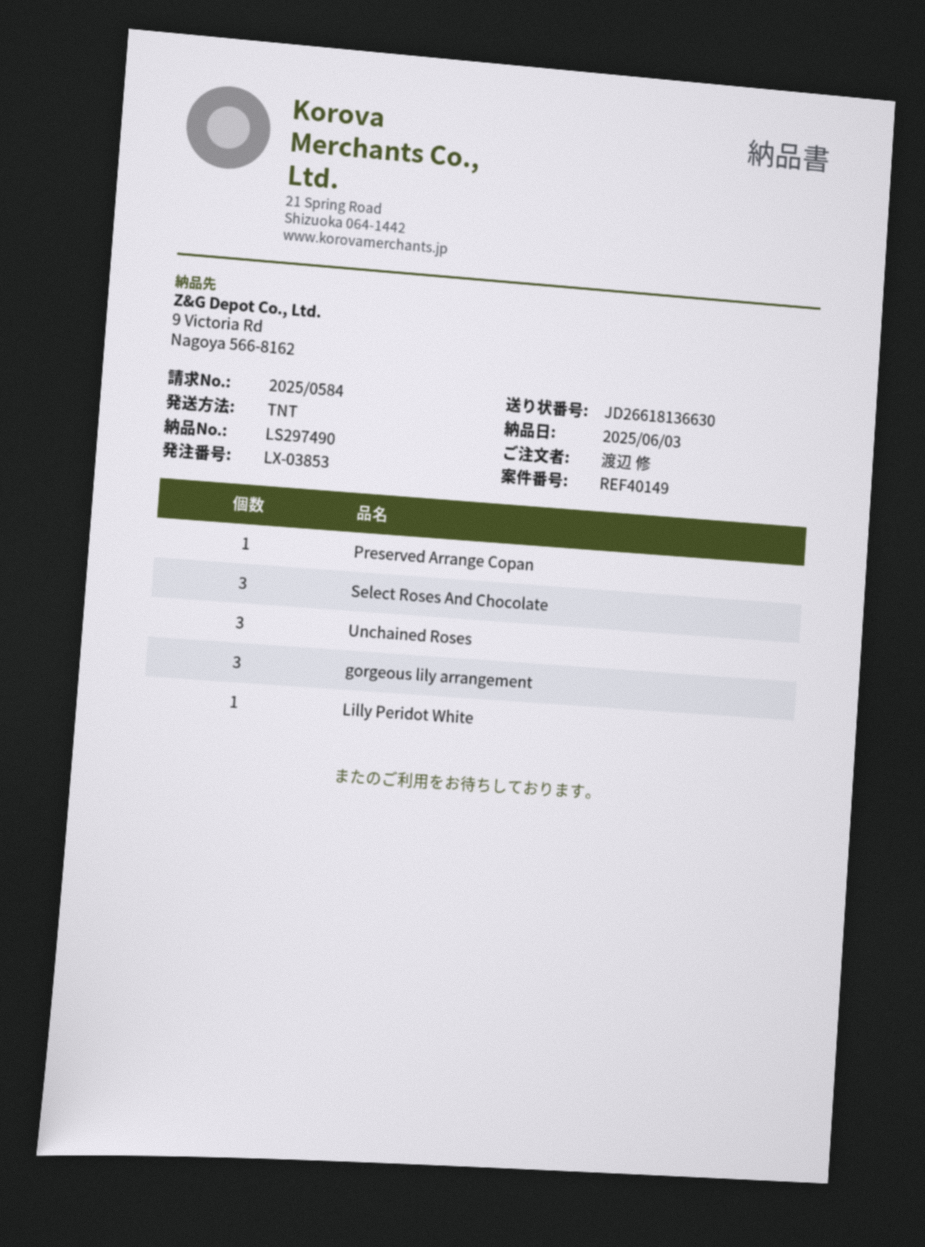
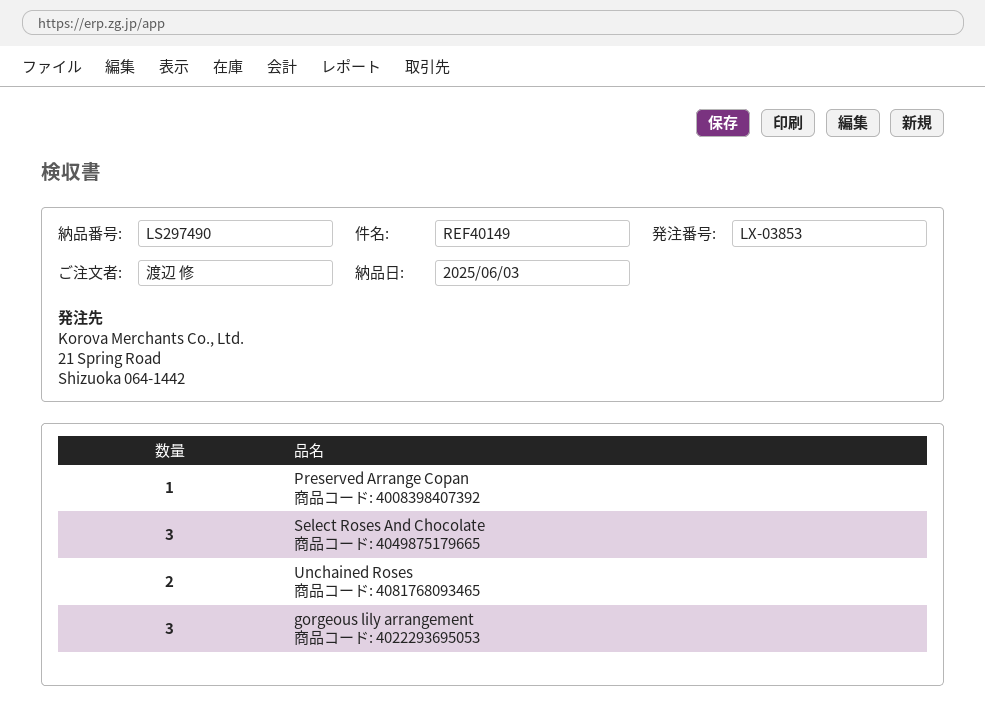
Unchained Roses: 3 -> 2
Lilly Peridot White: 1 -> none

